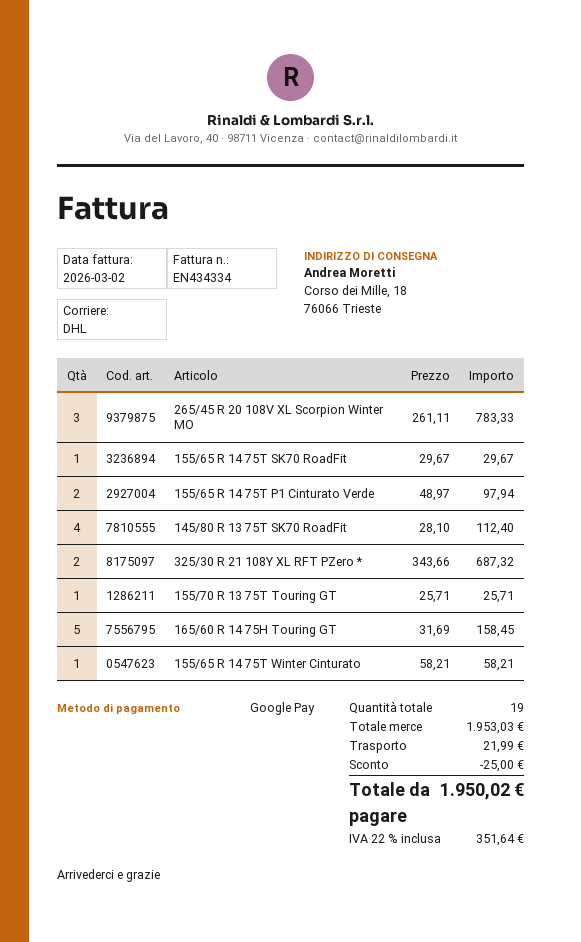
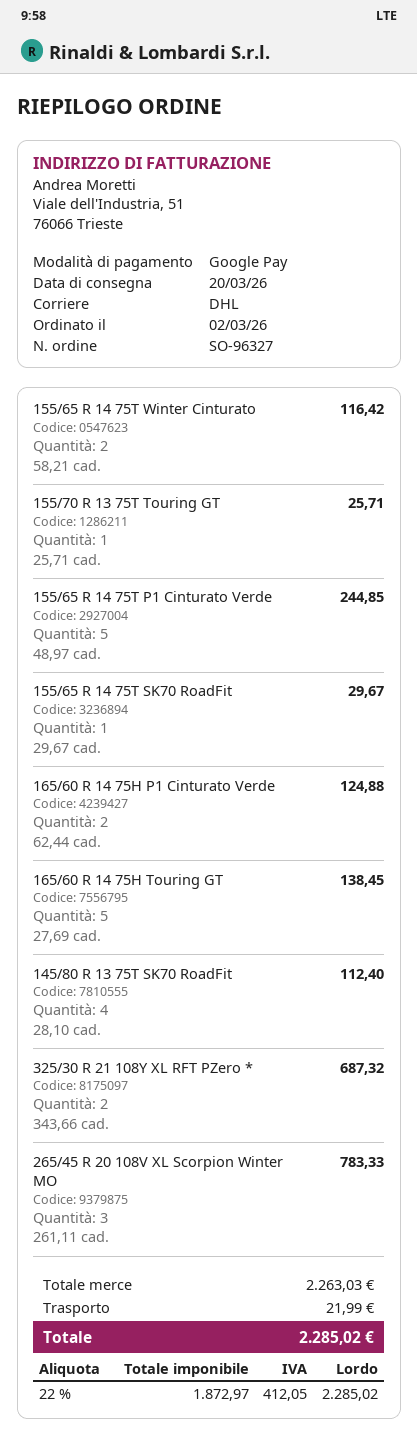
155/65 R 14 75T P1 Cinturato Verde: 2 x 48.97 = 97.94 -> 5 x 48.97 = 244.85
165/60 R 14 75H Touring GT: 5 x 31.69 = 158.45 -> 5 x 27.69 = 138.45
155/65 R 14 75T Winter Cinturato: 1 x 58.21 = 58.21 -> 2 x 58.21 = 116.42
165/60 R 14 75H P1 Cinturato Verde: none -> 2 x 62.44 = 124.88
subtotal: 1953.03 -> 2263.03
discount: 25.00 -> none
tax: 22% = 351.64 -> 22% = 412.05
total: 1950.02 -> 2285.02

